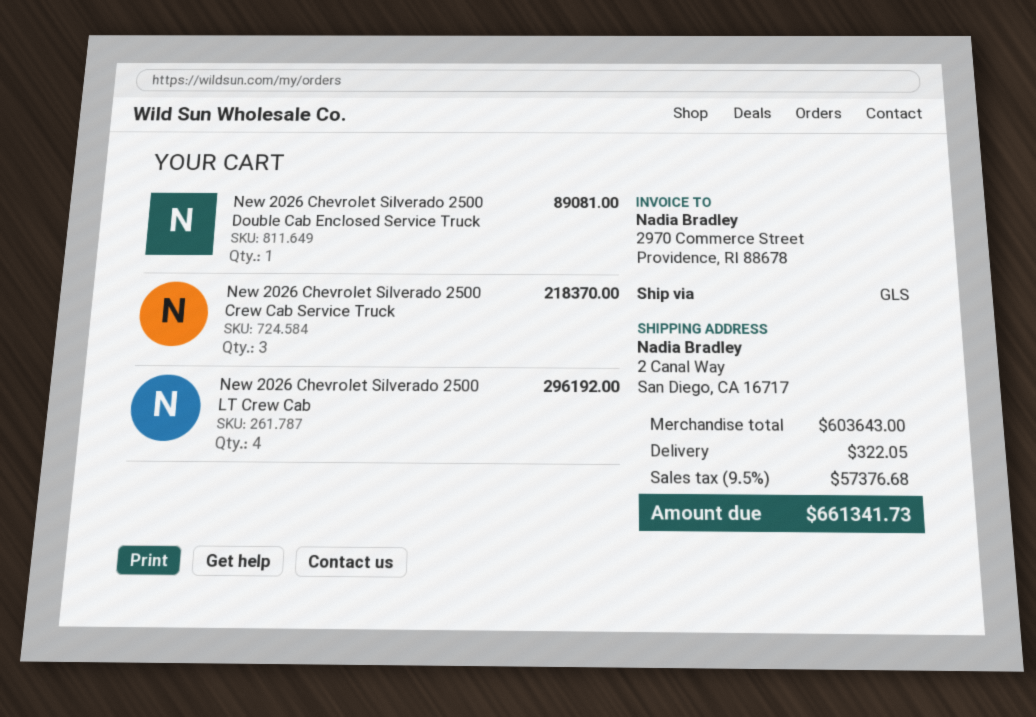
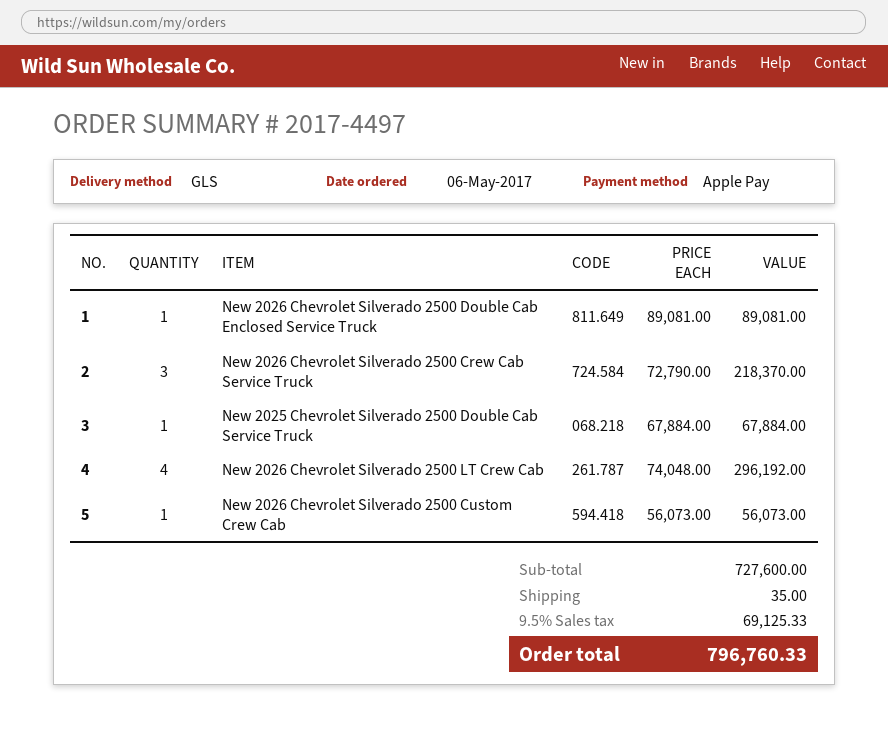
New 2025 Chevrolet Silverado 2500 Double Cab Service Truck: none -> 1 for 67884.00
New 2026 Chevrolet Silverado 2500 Custom Crew Cab: none -> 1 for 56073.00
subtotal: 603643.00 -> 727600.00
shipping: 322.05 -> 35.00
tax: 9.5% = 57376.68 -> 9.5% = 69125.33
total: 661341.73 -> 796760.33

